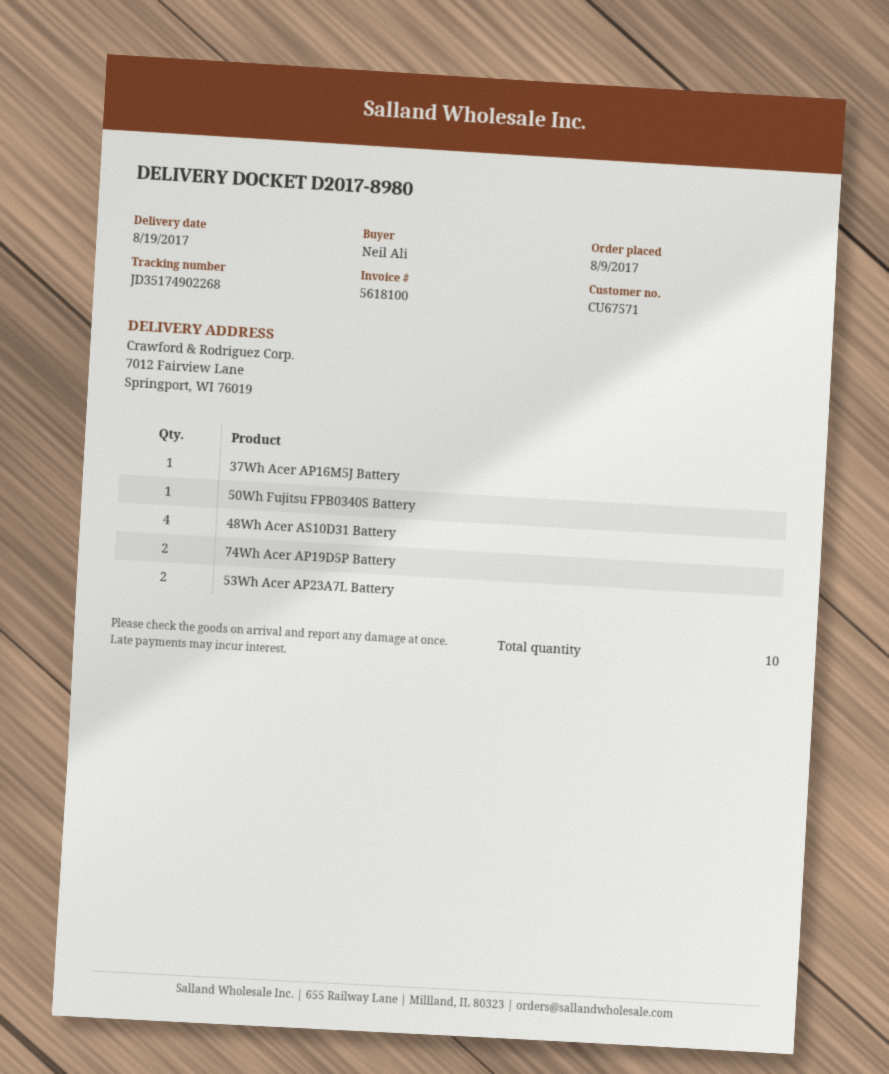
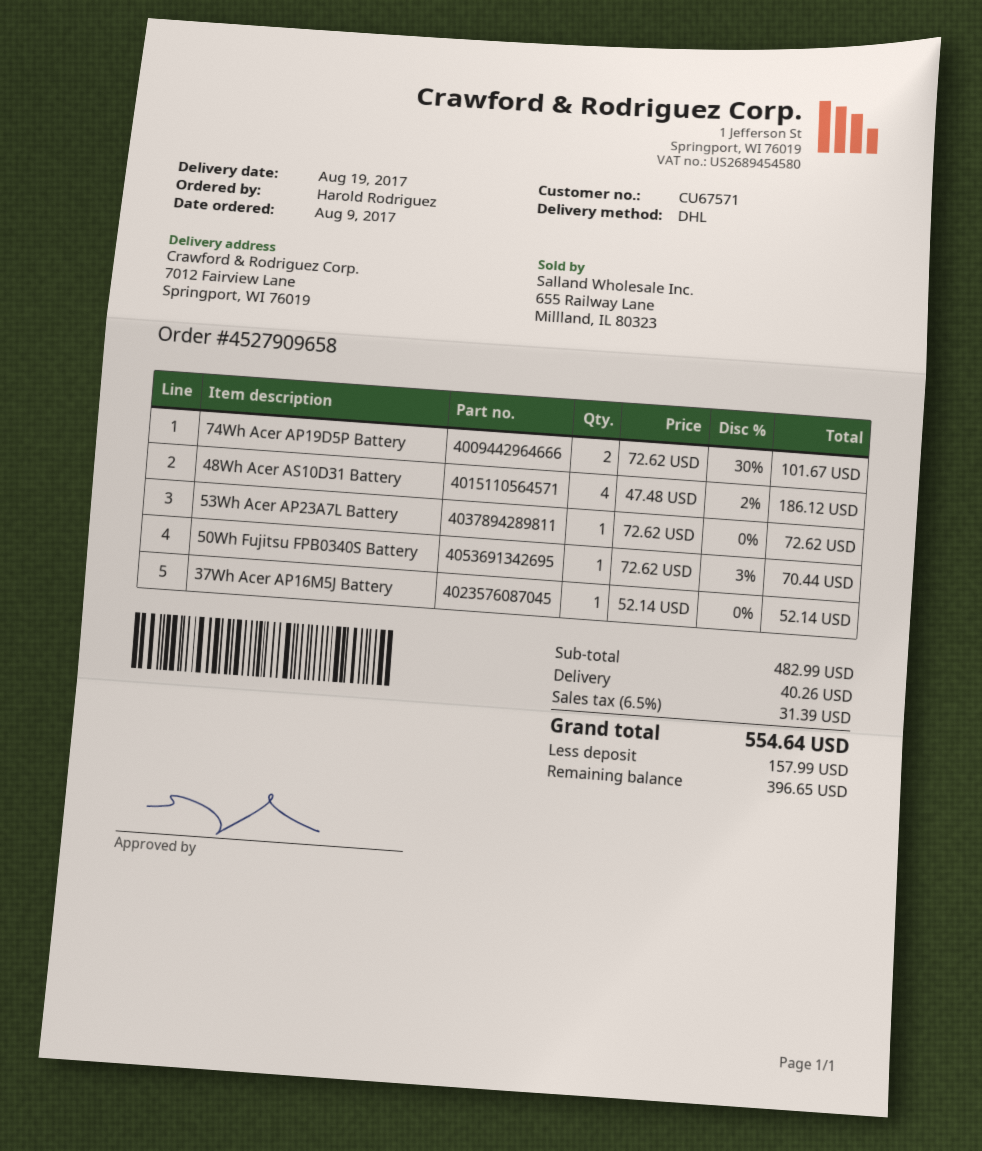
ordered by: Neil Ali -> Harold Rodriguez
53Wh Acer AP23A7L Battery: 2 -> 1

